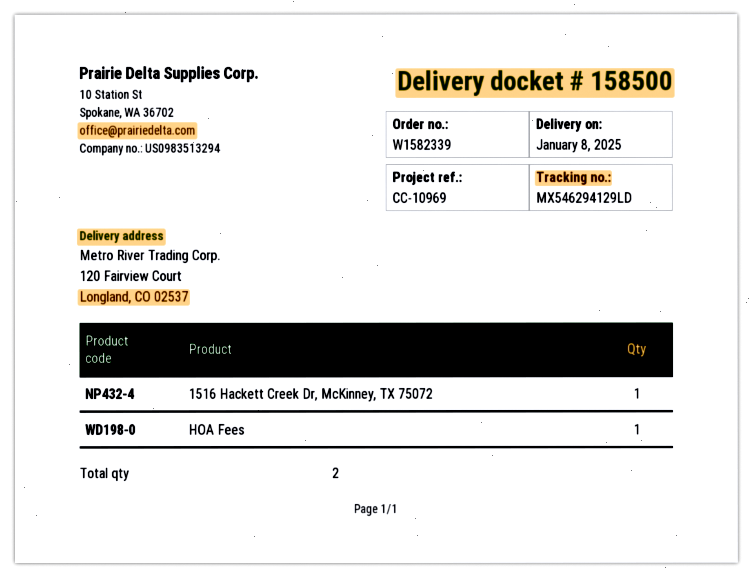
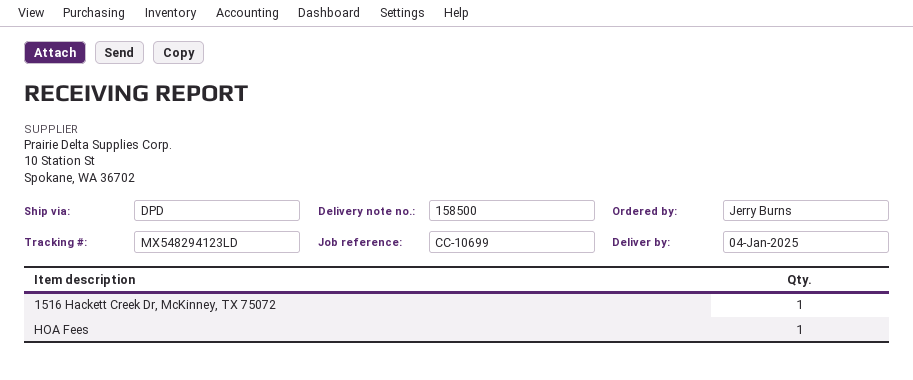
delivery date: 2025-01-08 -> 2025-01-04
reference: CC-10969 -> CC-10699
tracking number: MX546294129LD -> MX548294123LD

